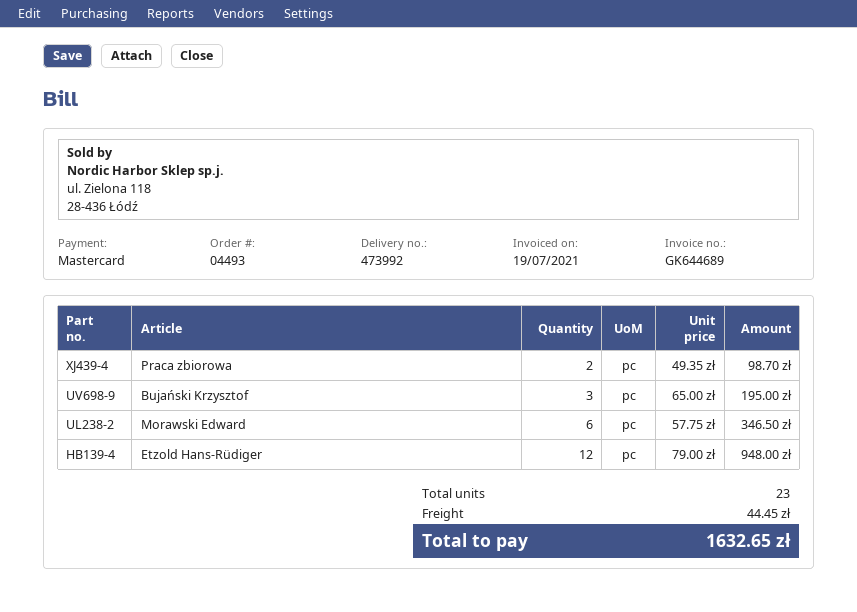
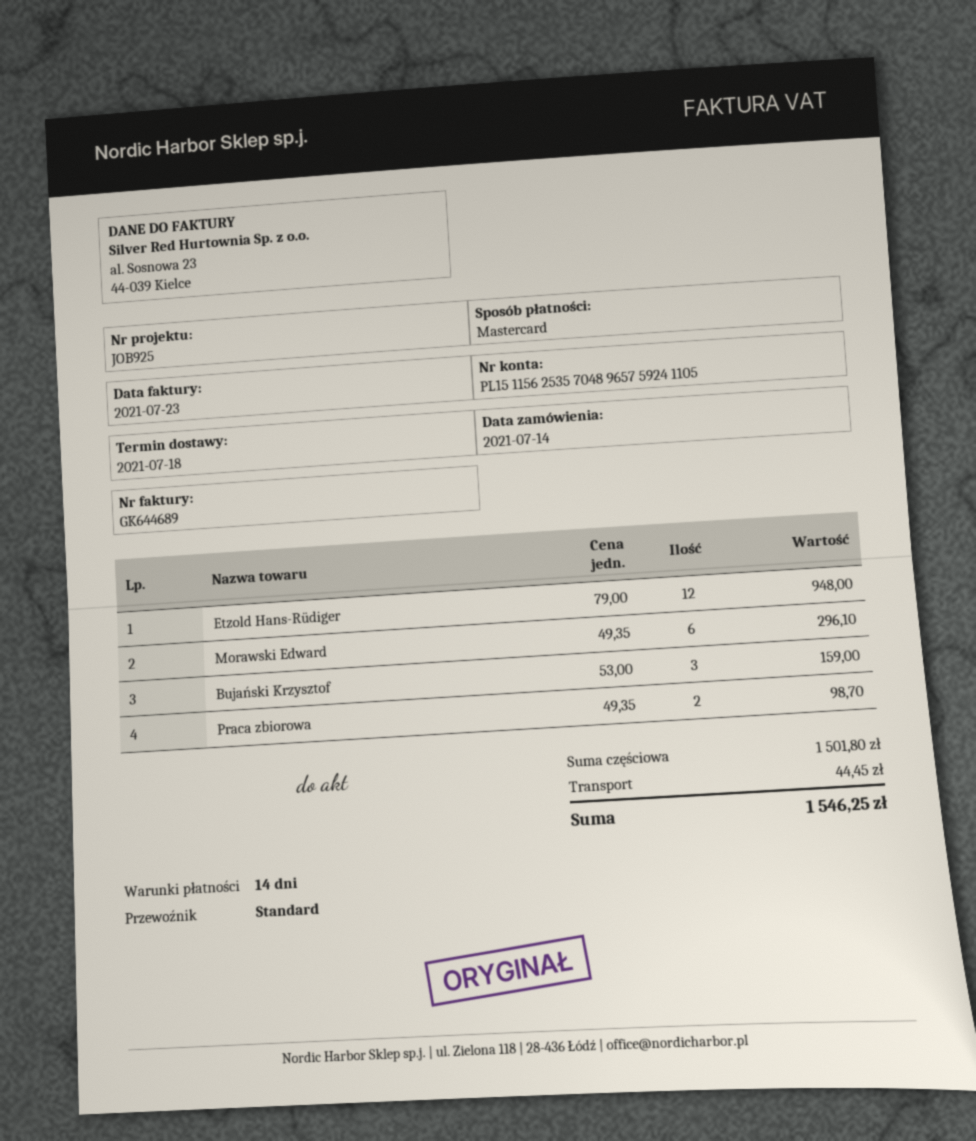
invoice date: 2021-07-19 -> 2021-07-23
Bujański Krzysztof: 3 x 65.00 = 195.00 -> 3 x 53.00 = 159.00
Morawski Edward: 6 x 57.75 = 346.50 -> 6 x 49.35 = 296.10
total: 1632.65 -> 1546.25

